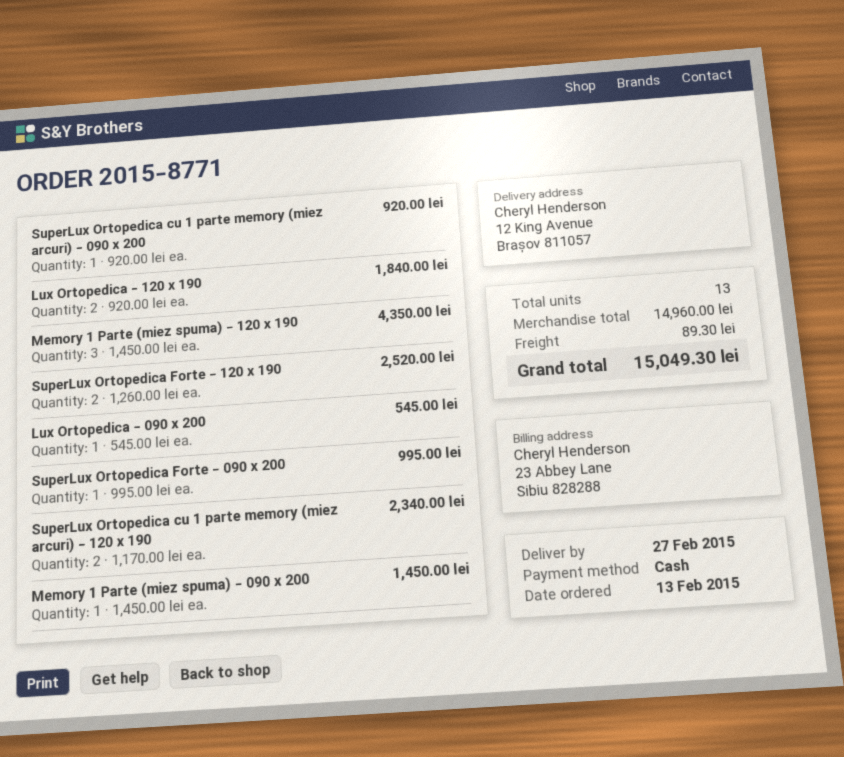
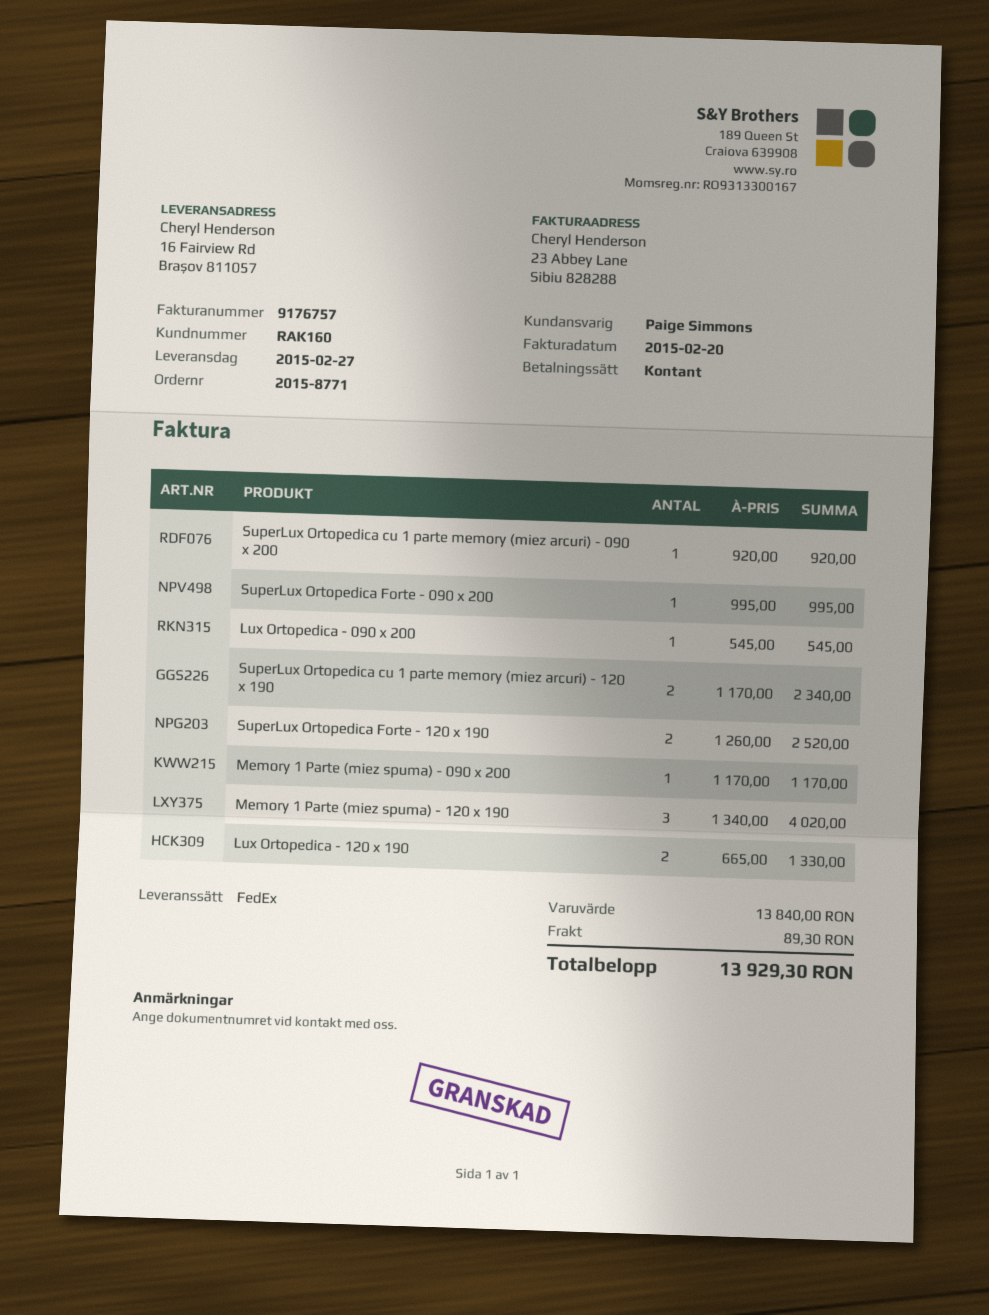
ship to: 12 King Avenue, Brașov 811057 -> 16 Fairview Rd, Brașov 811057
Lux Ortopedica - 120 x 190: 2 x 920.00 = 1840.00 -> 2 x 665.00 = 1330.00
Memory 1 Parte (miez spuma) - 120 x 190: 3 x 1450.00 = 4350.00 -> 3 x 1340.00 = 4020.00
Memory 1 Parte (miez spuma) - 090 x 200: 1 x 1450.00 = 1450.00 -> 1 x 1170.00 = 1170.00
subtotal: 14960.00 -> 13840.00
total: 15049.30 -> 13929.30

